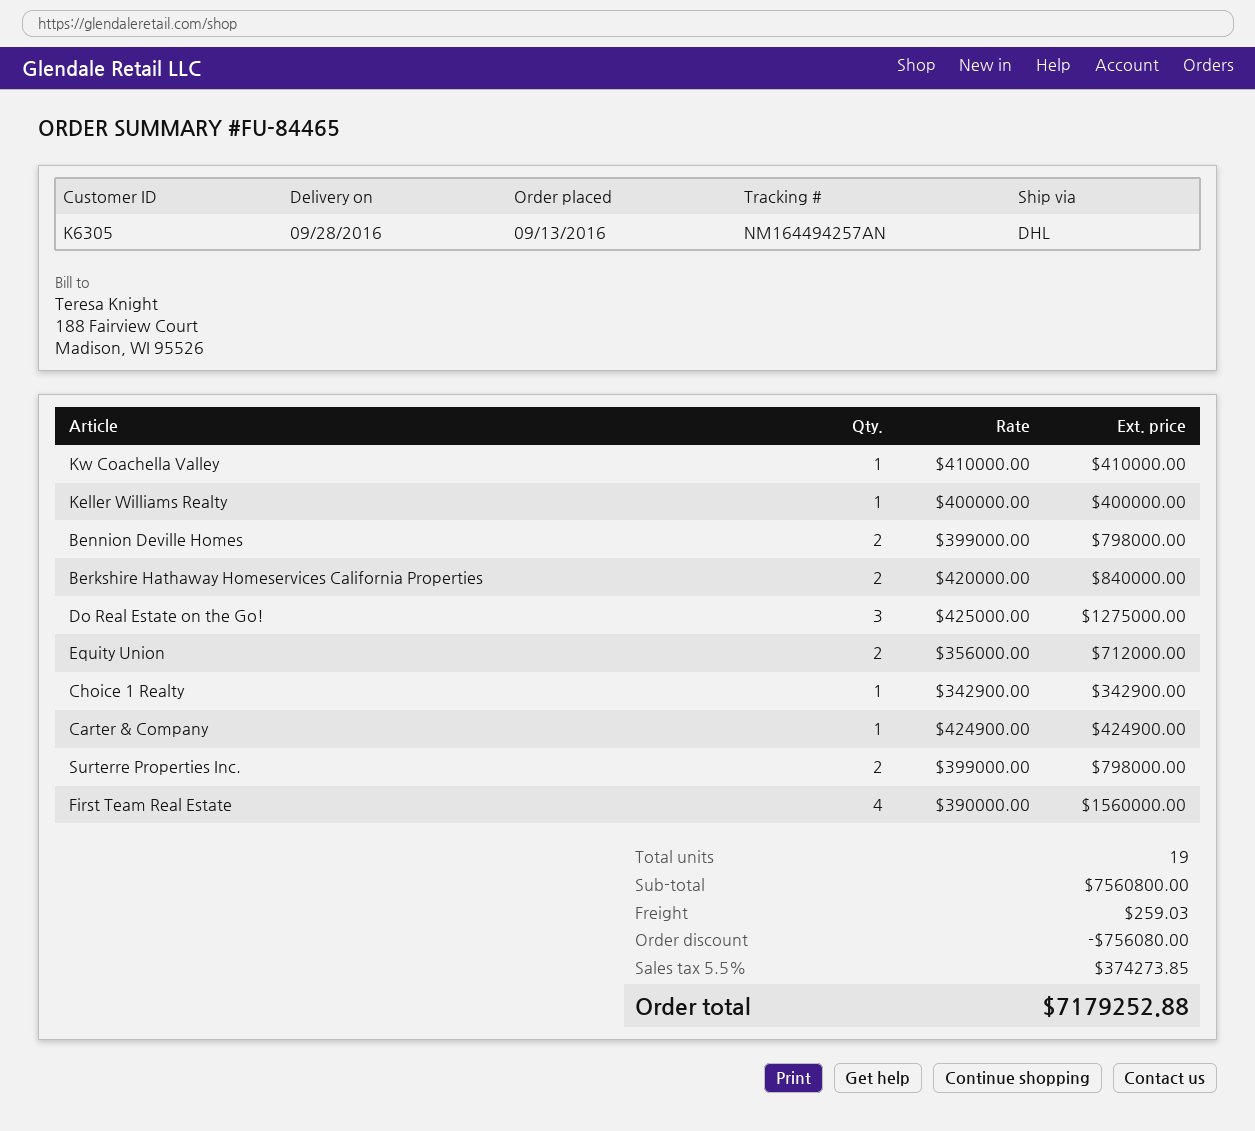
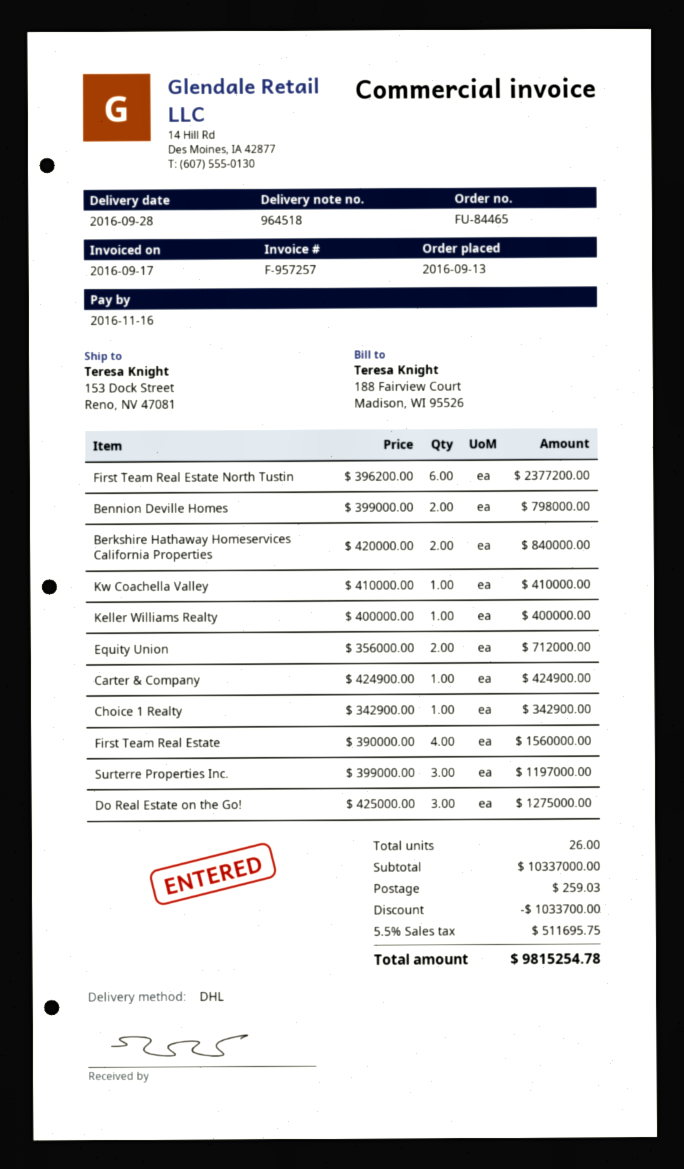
Surterre Properties Inc.: 2 x 399000.00 = 798000.00 -> 3 x 399000.00 = 1197000.00
First Team Real Estate North Tustin: none -> 6 x 396200.00 = 2377200.00
total quantity: 19 -> 26
subtotal: 7560800.00 -> 10337000.00
discount: 756080.00 -> 1033700.00
tax: 5.5% = 374273.85 -> 5.5% = 511695.75
total: 7179252.88 -> 9815254.78

